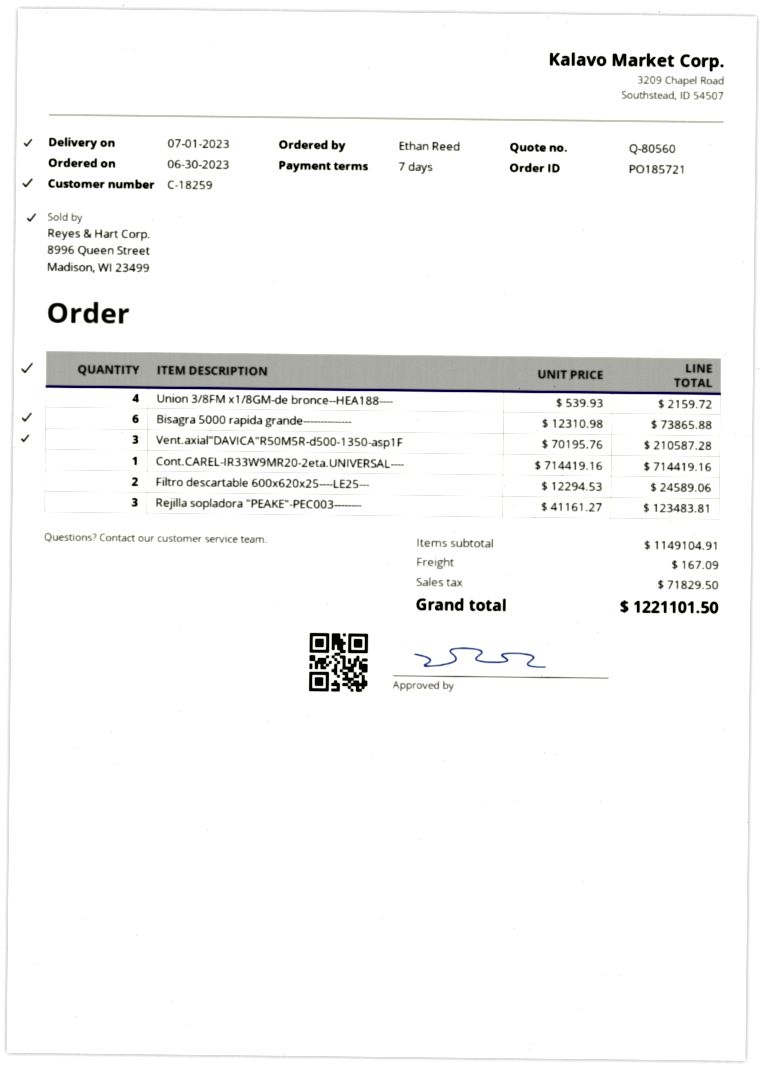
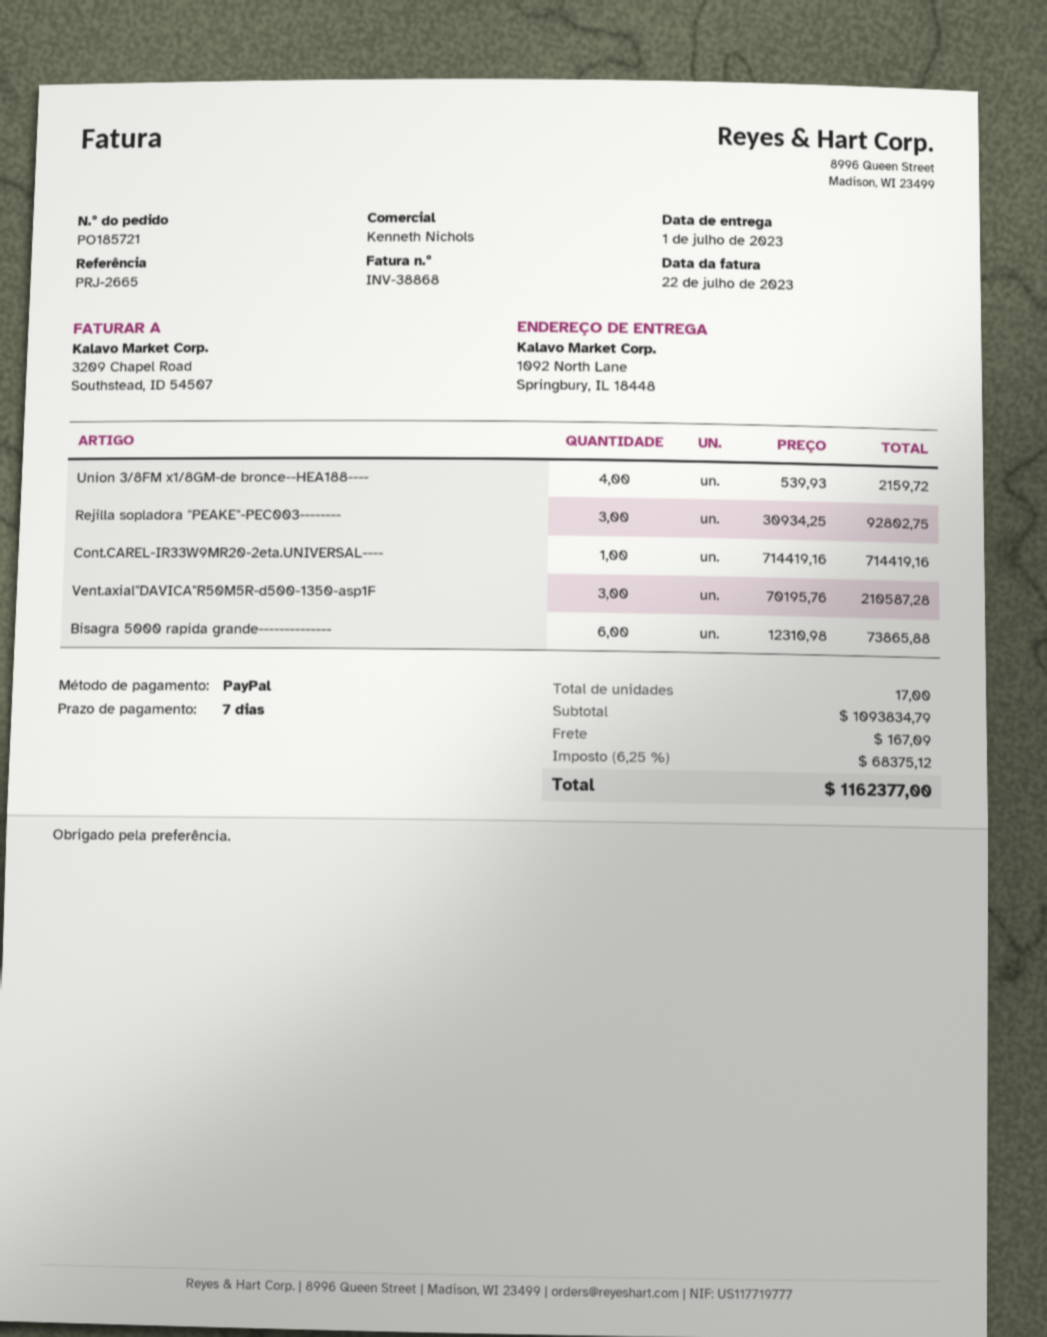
Filtro descartable 600x620x25----LE25---: 2 x 12294.53 = 24589.06 -> none
Rejilla sopladora "PEAKE"-PEC003--------: 3 x 41161.27 = 123483.81 -> 3 x 30934.25 = 92802.75
subtotal: 1149104.91 -> 1093834.79
tax: 71829.50 -> 68375.12
total: 1221101.50 -> 1162377.00

